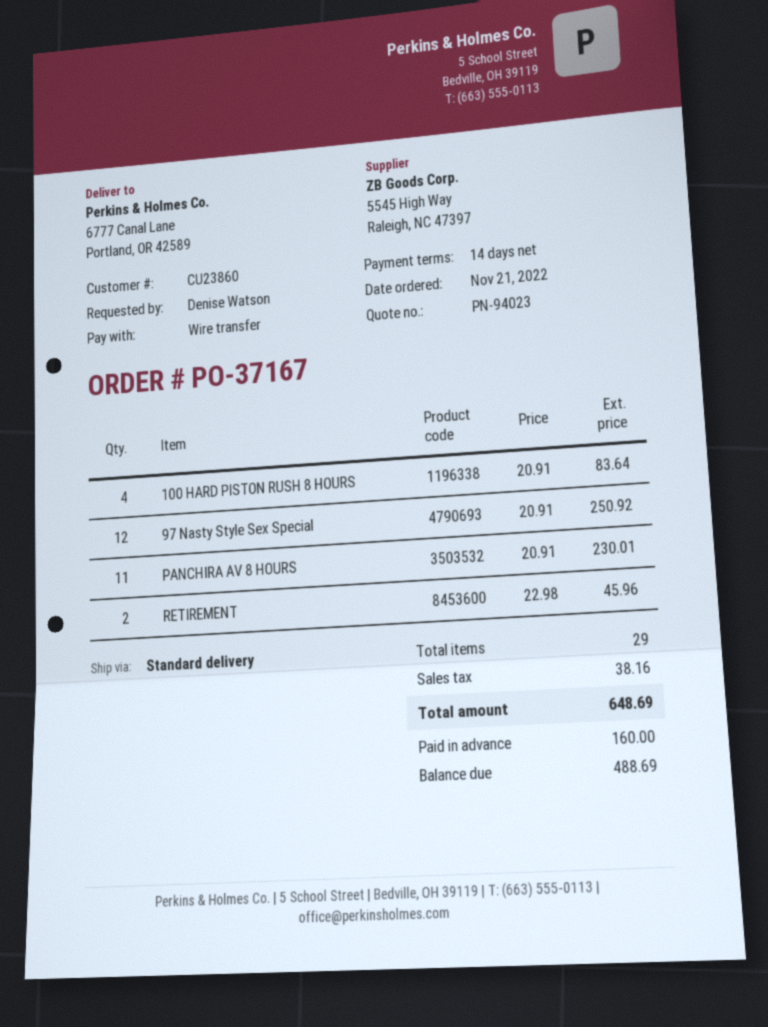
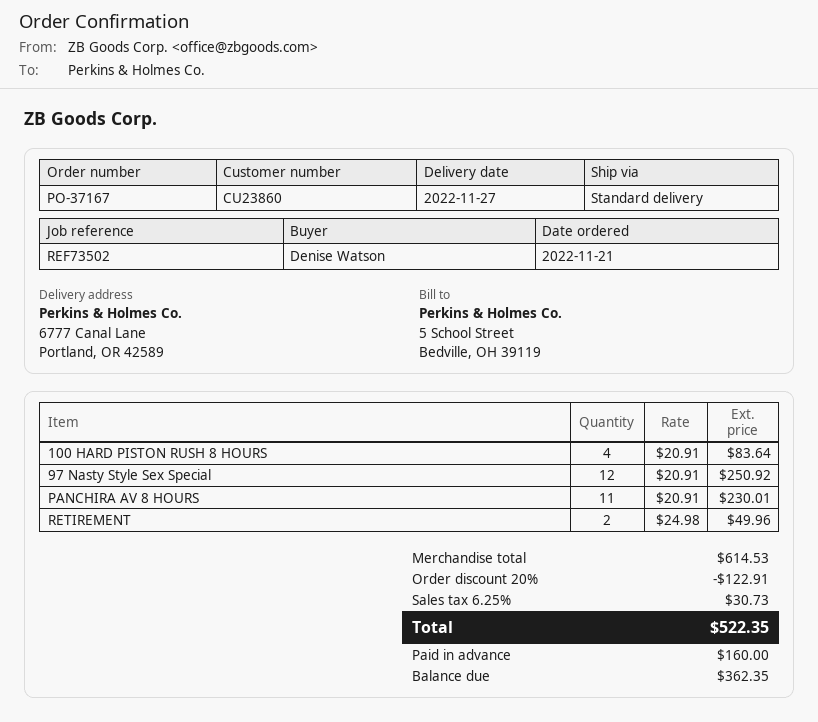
RETIREMENT: 2 x 22.98 = 45.96 -> 2 x 24.98 = 49.96
discount: none -> 20% = 122.91
tax: 38.16 -> 30.73
total: 648.69 -> 522.35
balance: 488.69 -> 362.35

